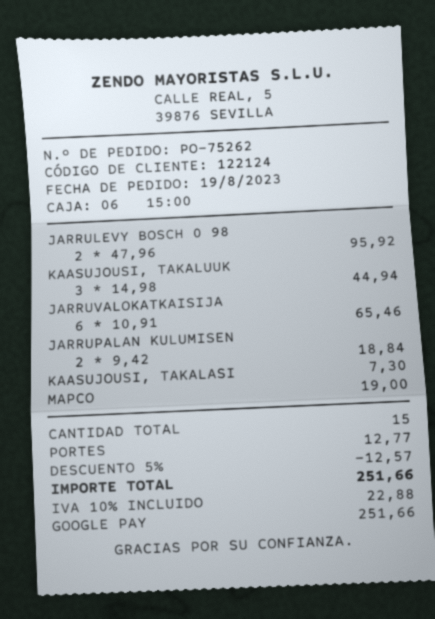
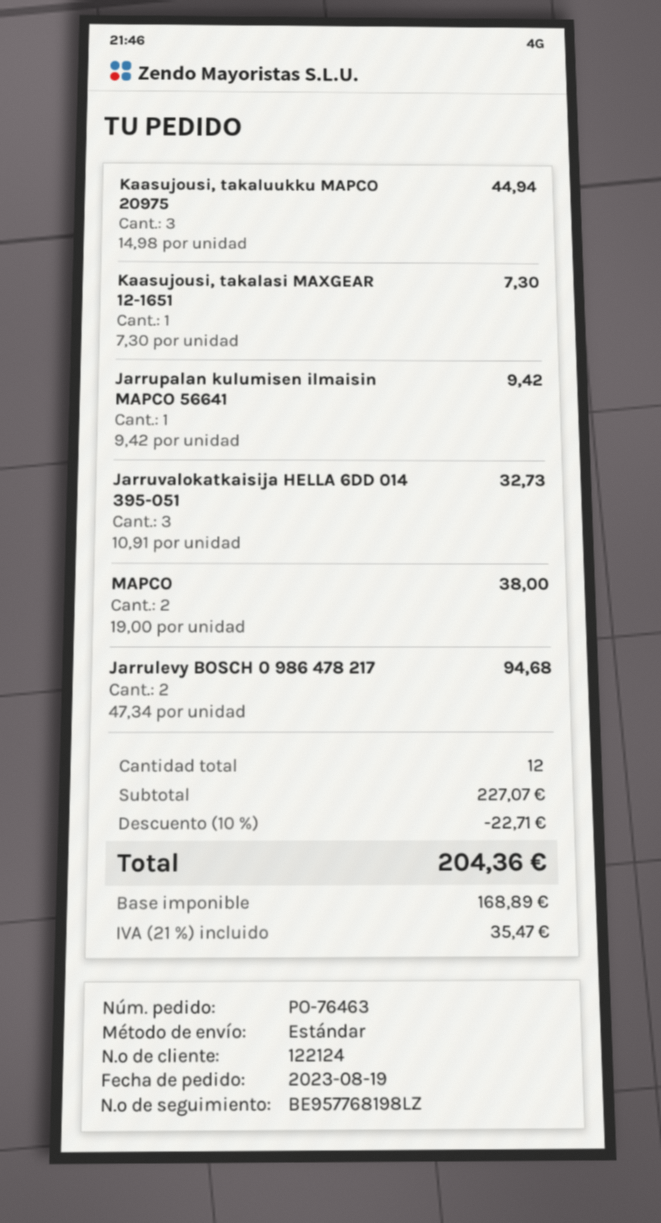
order number: PO-75262 -> PO-76463
JARRULEVY BOSCH 0 98: 2 x 47.96 = 95.92 -> 2 x 47.34 = 94.68
JARRUVALOKATKAISIJA: 6 x 10.91 = 65.46 -> 3 x 10.91 = 32.73
JARRUPALAN KULUMISEN: 2 x 9.42 = 18.84 -> 1 x 9.42 = 9.42
MAPCO: 1 x 19.00 = 19.00 -> 2 x 19.00 = 38.00
total quantity: 15 -> 12
discount: 5% = 12.57 -> 10% = 22.71
shipping: 12.77 -> none
tax: 10% = 22.88 -> 21% = 35.47
total: 251.66 -> 204.36

